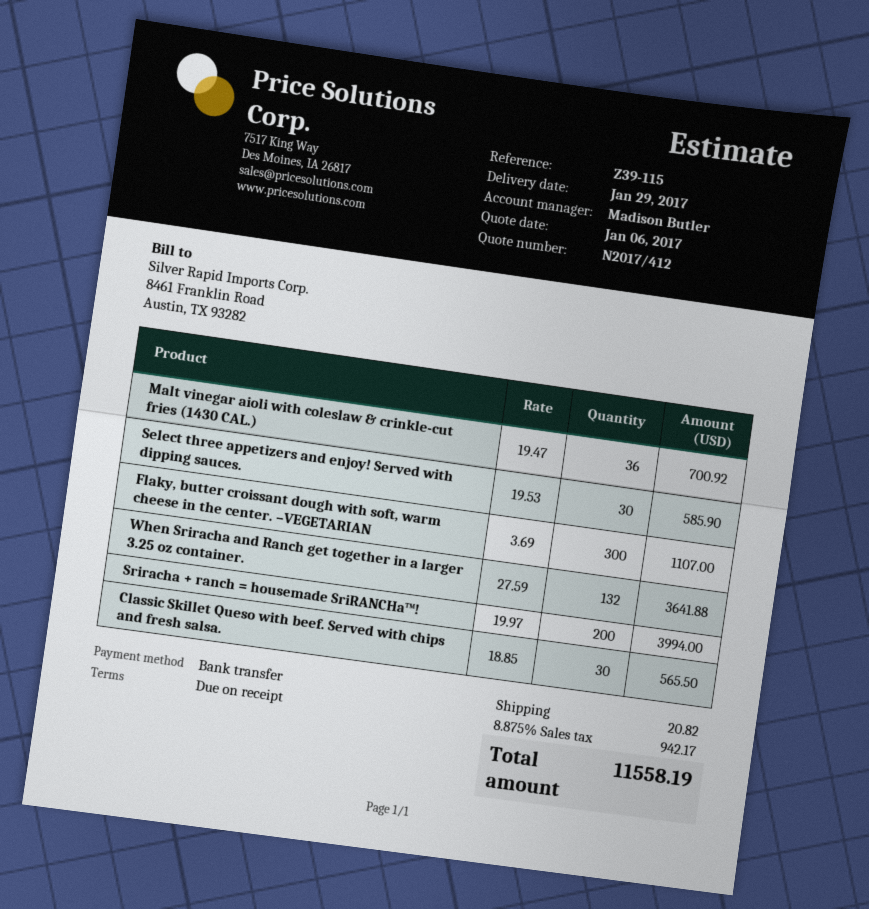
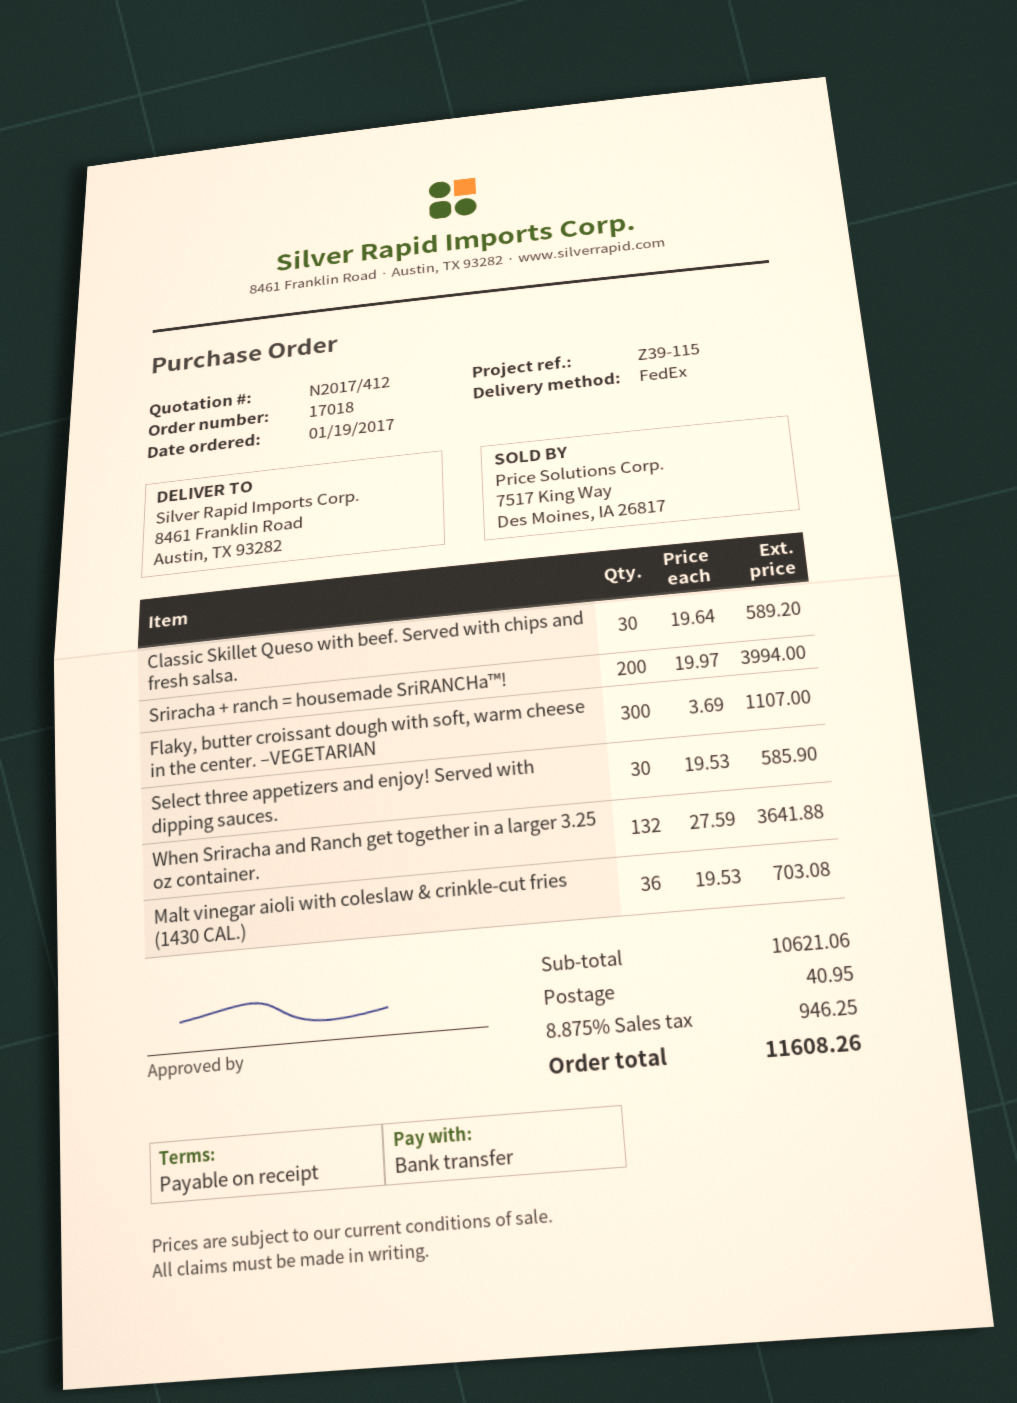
Malt vinegar aioli with coleslaw & crinkle-cut fries (1430 CAL.): 36 x 19.47 = 700.92 -> 36 x 19.53 = 703.08
Classic Skillet Queso with beef. Served with chips and fresh salsa.: 30 x 18.85 = 565.50 -> 30 x 19.64 = 589.20
shipping: 20.82 -> 40.95
tax: 8.875% = 942.17 -> 8.875% = 946.25
total: 11558.19 -> 11608.26

